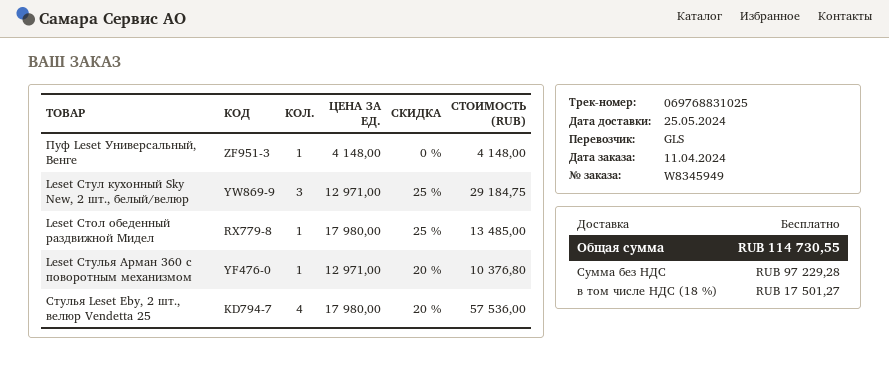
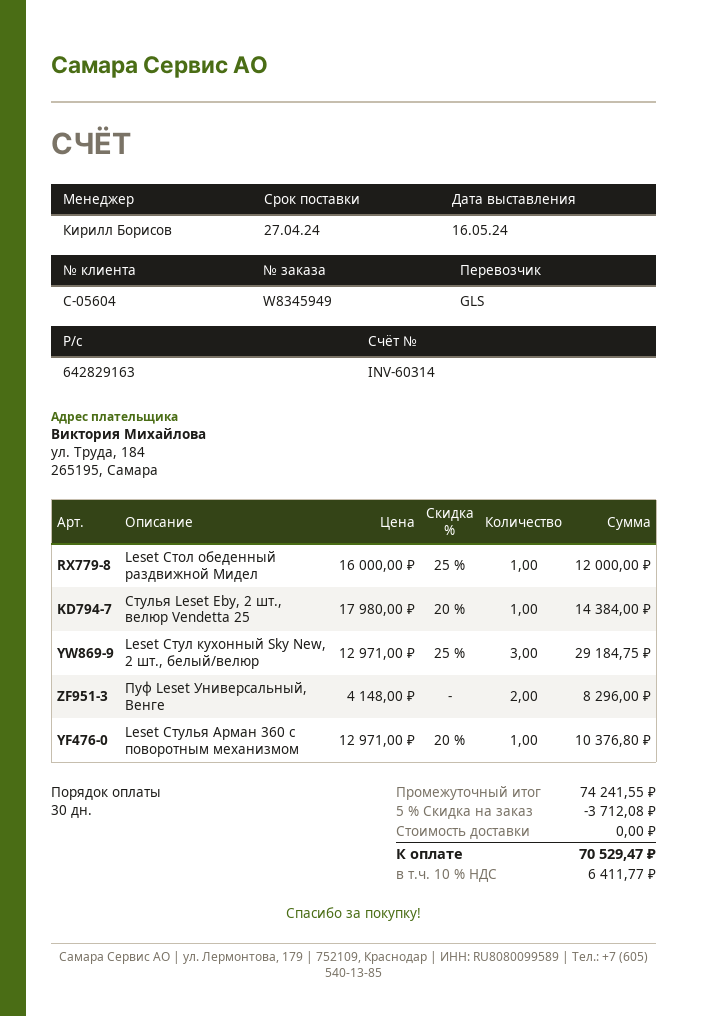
delivery date: 2024-05-25 -> 2024-04-27
Пуф Leset Универсальный, Венге: 1 x 4148.00 = 4148.00 -> 2 x 4148.00 = 8296.00
Leset Стол обеденный раздвижной Мидел: 1 x 17980.00 - 25% = 13485.00 -> 1 x 16000.00 - 25% = 12000.00
Стулья Leset Eby, 2 шт., велюр Vendetta 25: 4 x 17980.00 - 20% = 57536.00 -> 1 x 17980.00 - 20% = 14384.00
discount: none -> 5% = 3712.08
tax: 18% = 17501.27 -> 10% = 6411.77
total: 114730.55 -> 70529.47

